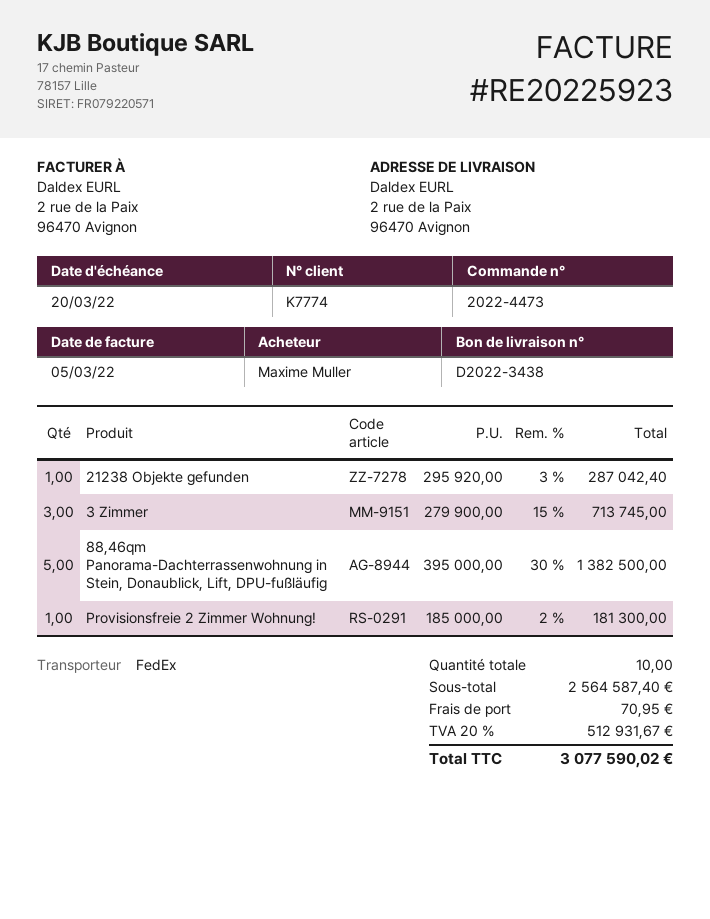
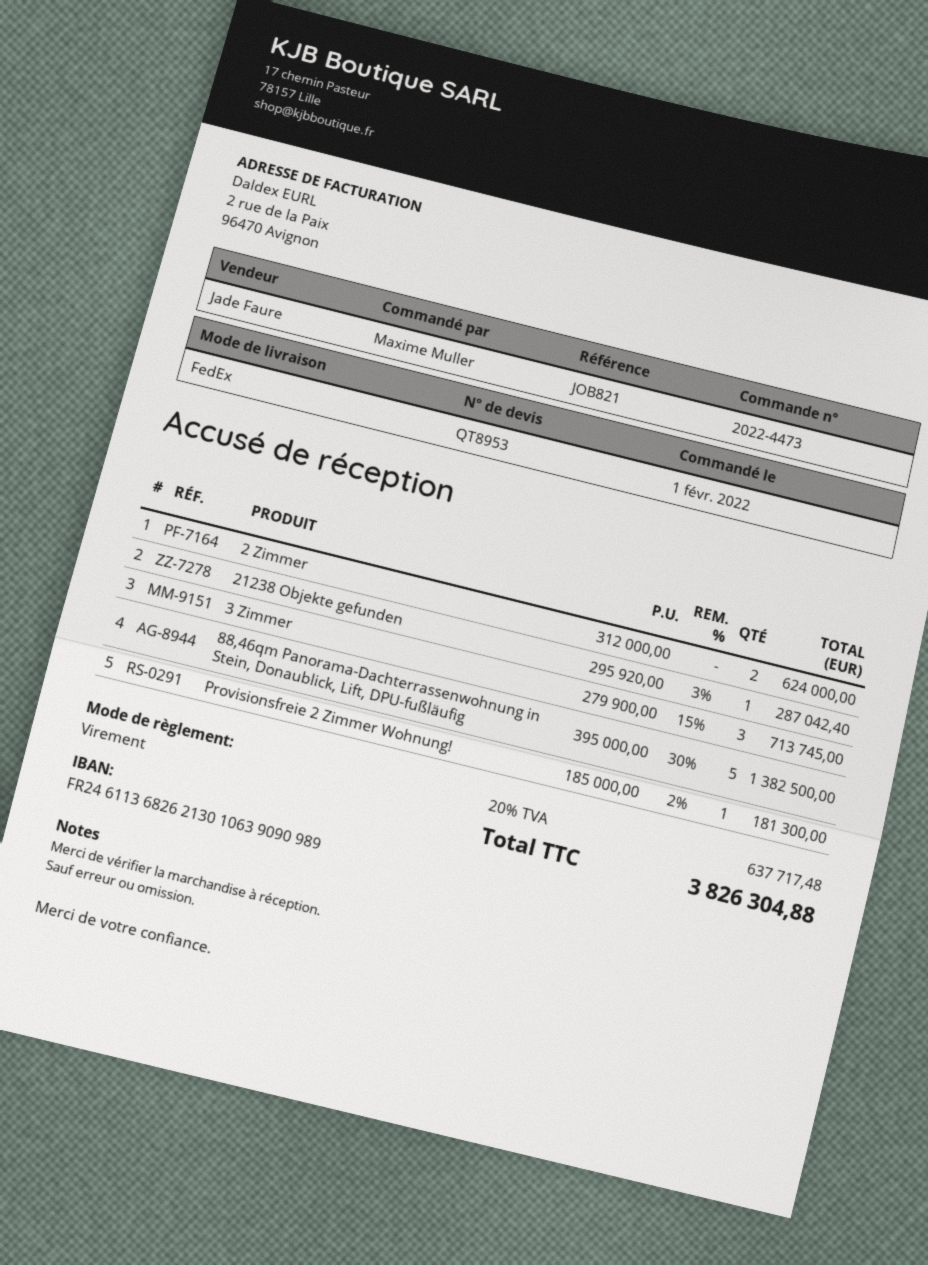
2 Zimmer: none -> 2 x 312000.00 = 624000.00
shipping: 70.95 -> none
tax: 20% = 512931.67 -> 20% = 637717.48
total: 3077590.02 -> 3826304.88

